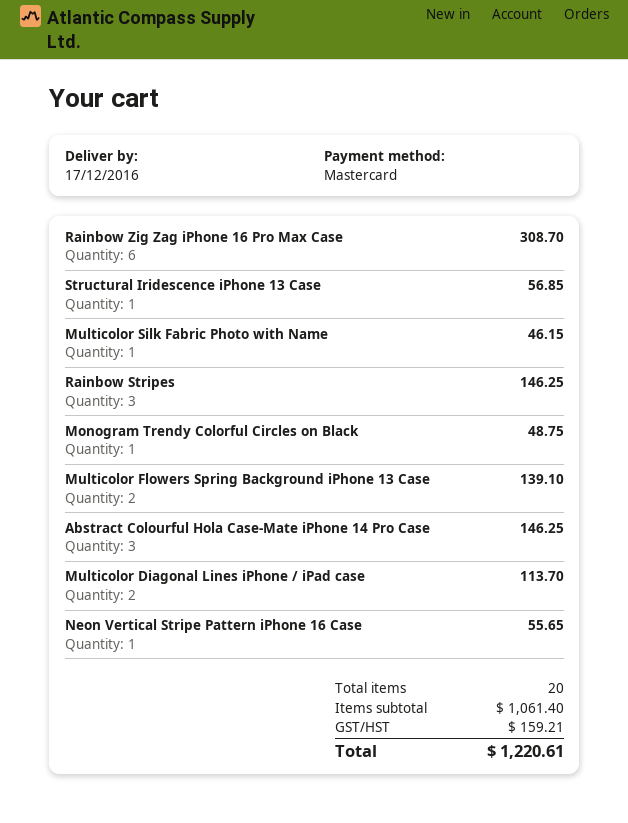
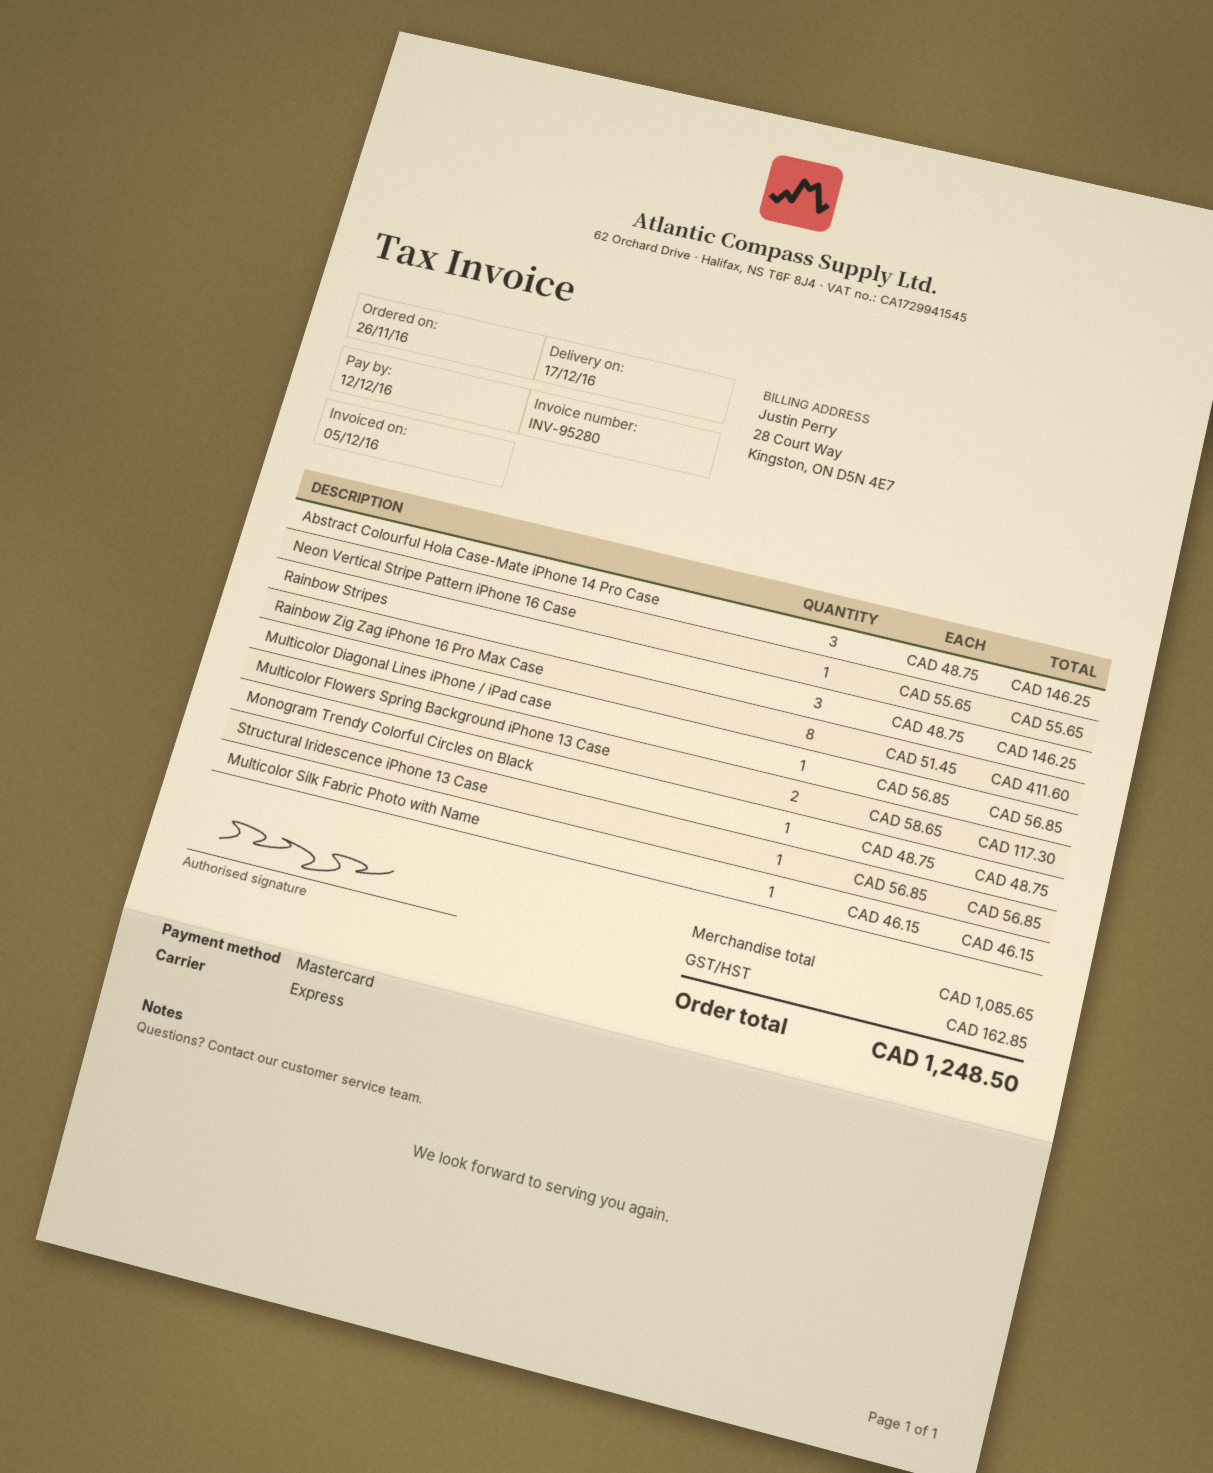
Rainbow Zig Zag iPhone 16 Pro Max Case: 6 for 308.70 -> 8 for 411.60
Multicolor Flowers Spring Background iPhone 13 Case: 2 for 139.10 -> 2 for 117.30
Multicolor Diagonal Lines iPhone / iPad case: 2 for 113.70 -> 1 for 56.85
subtotal: 1061.40 -> 1085.65
tax: 159.21 -> 162.85
total: 1220.61 -> 1248.50

